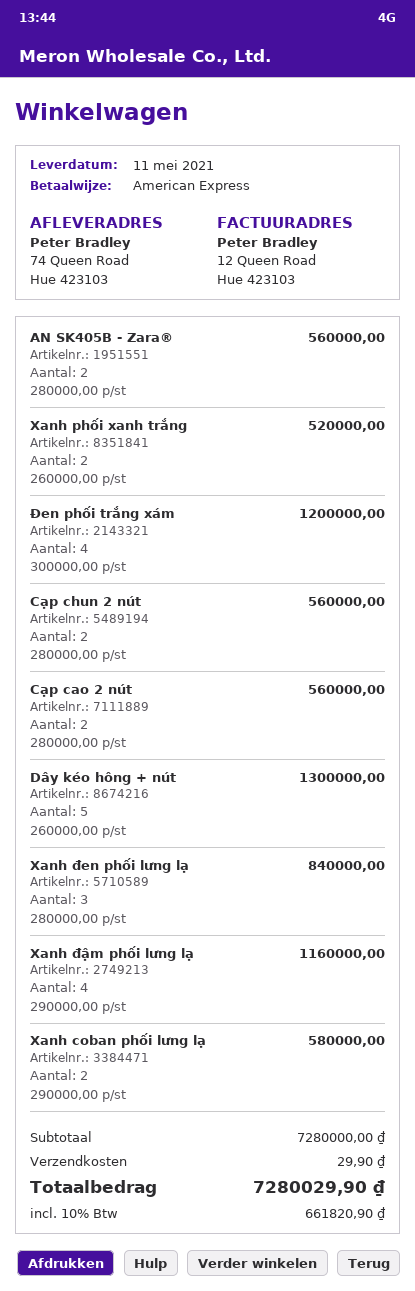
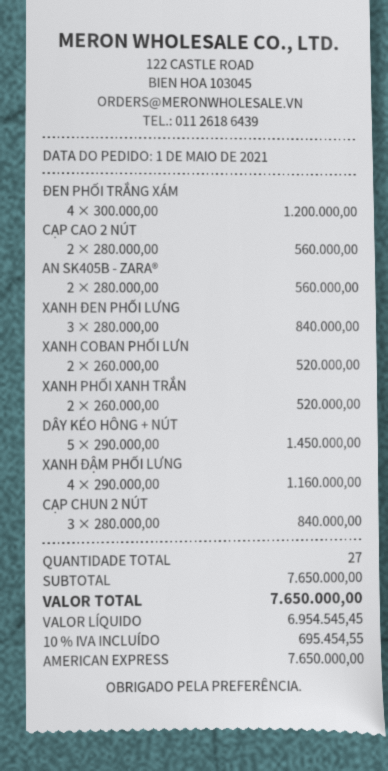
Cạp chun 2 nút: 2 x 280000.00 = 560000.00 -> 3 x 280000.00 = 840000.00
Dây kéo hông + nút: 5 x 260000.00 = 1300000.00 -> 5 x 290000.00 = 1450000.00
Xanh coban phối lưng lạ: 2 x 290000.00 = 580000.00 -> 2 x 260000.00 = 520000.00
subtotal: 7280000.00 -> 7650000.00
shipping: 29.90 -> none
tax: 10% = 661820.90 -> 10% = 695454.55
total: 7280029.90 -> 7650000.00

